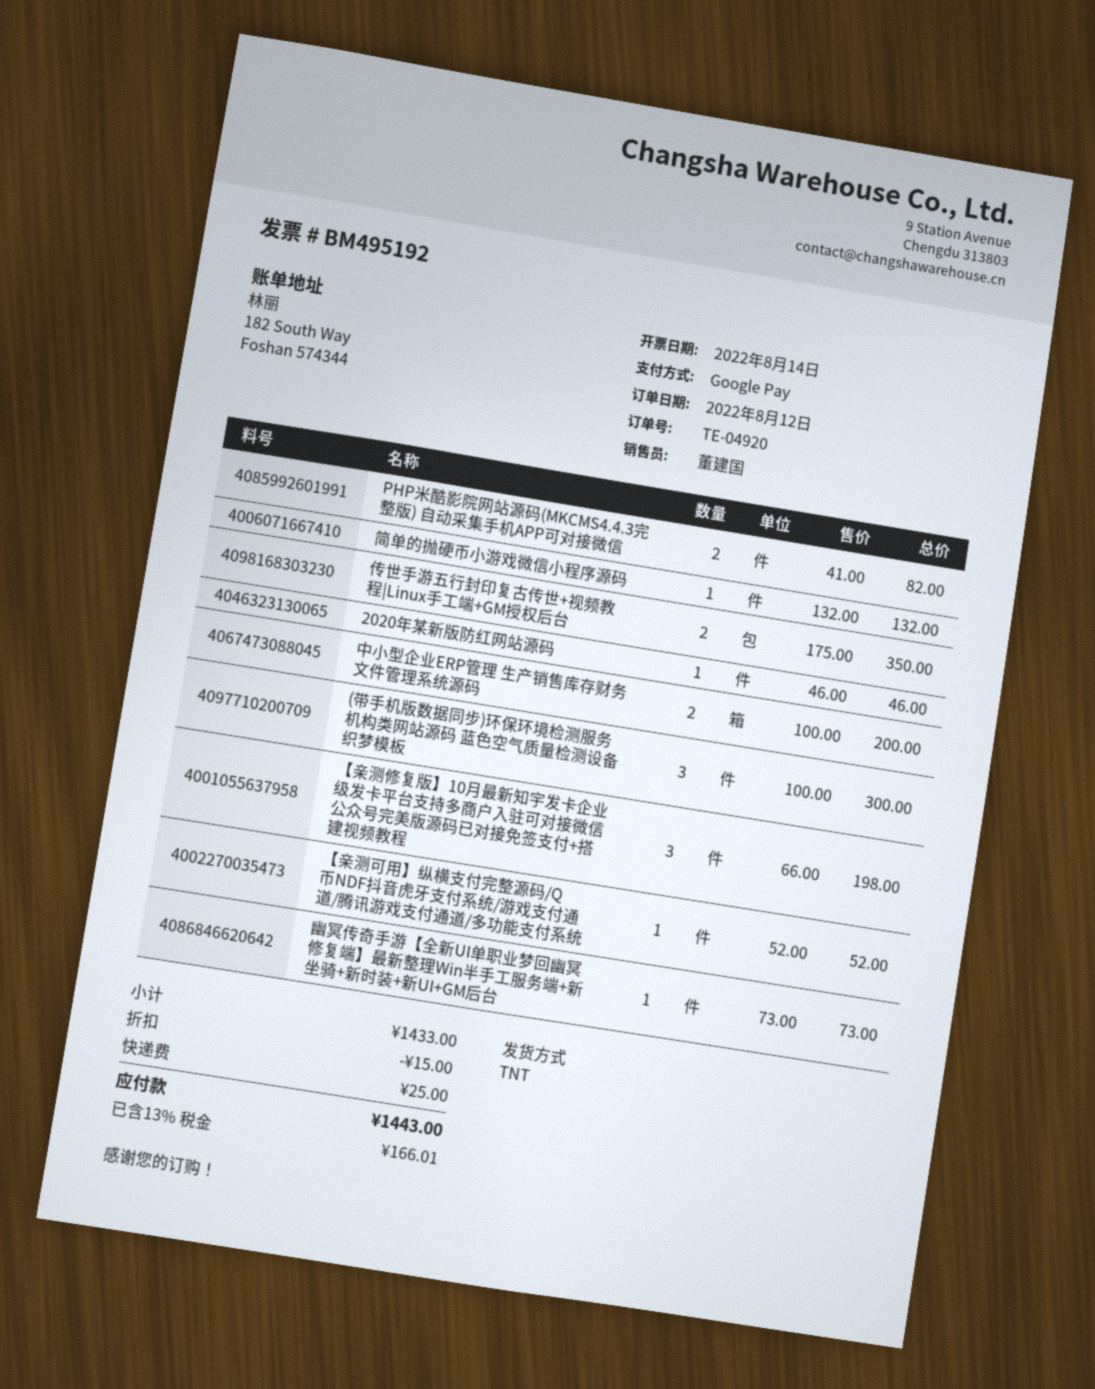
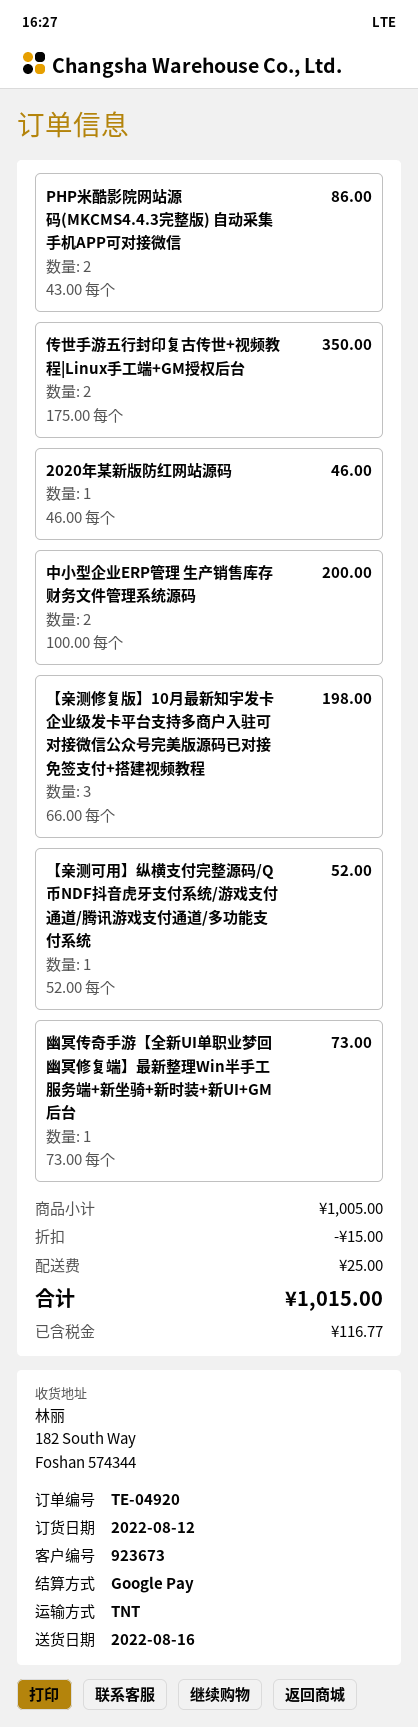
PHP米酷影院网站源码(MKCMS4.4.3完整版) 自动采集手机APP可对接微信: 2 x 41.00 = 82.00 -> 2 x 43.00 = 86.00
简单的抛硬币小游戏微信小程序源码: 1 x 132.00 = 132.00 -> none
(带手机版数据同步)环保环境检测服务机构类网站源码 蓝色空气质量检测设备织梦模板: 3 x 100.00 = 300.00 -> none
subtotal: 1433.00 -> 1005.00
tax: 166.01 -> 116.77
total: 1443.00 -> 1015.00

